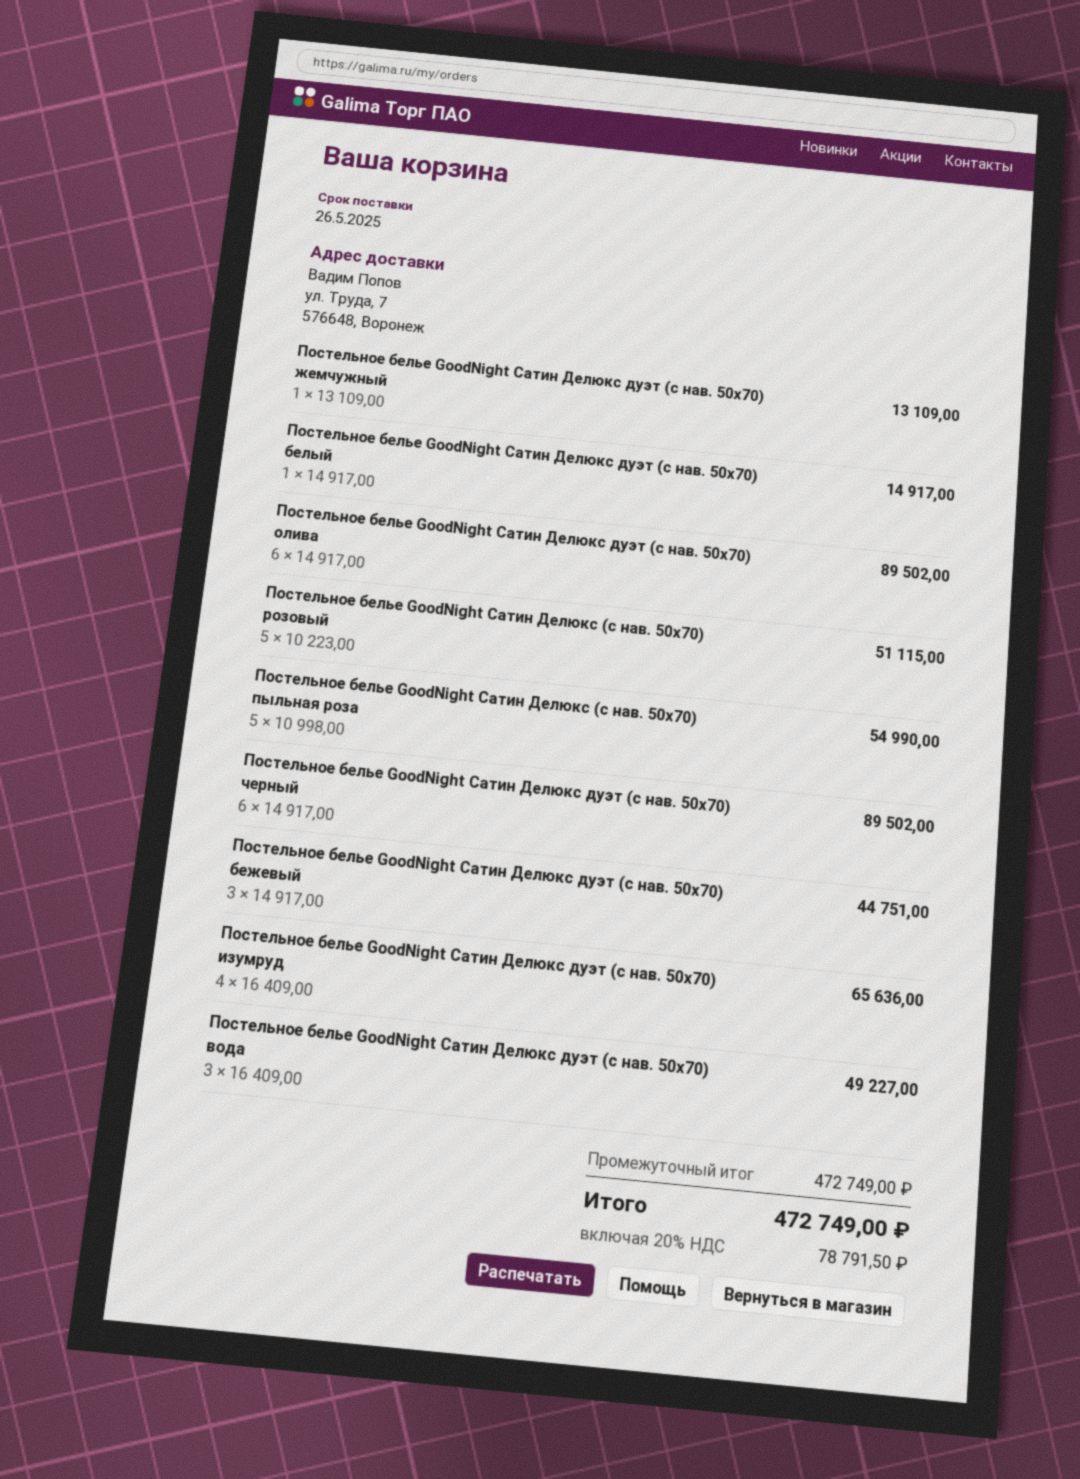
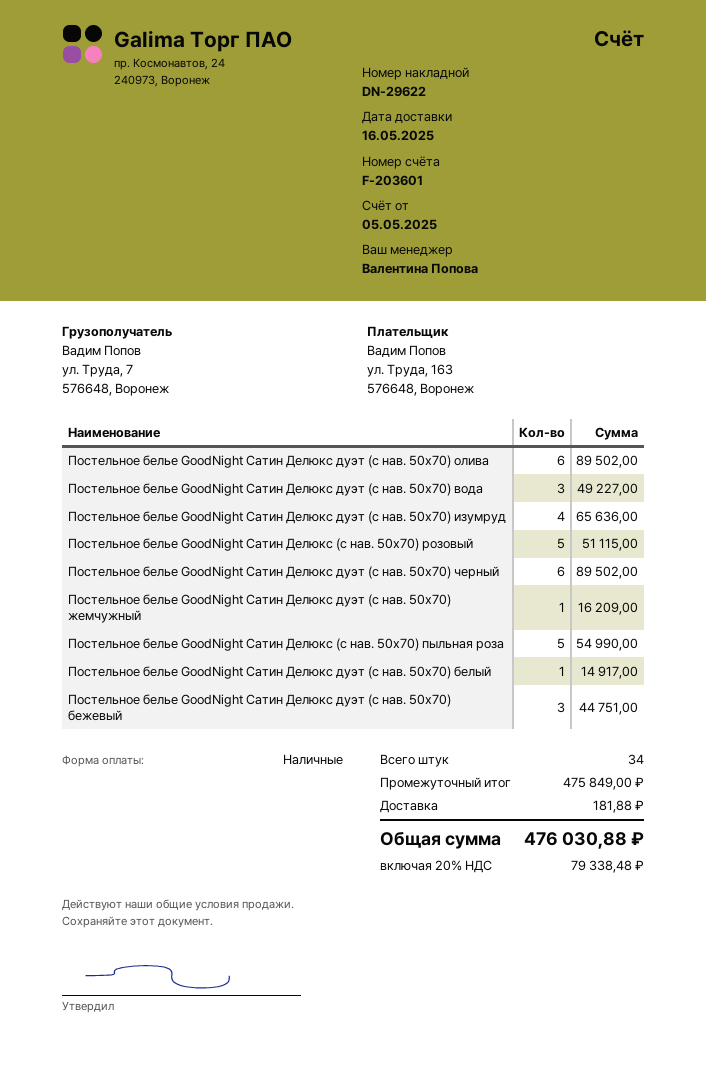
delivery date: 2025-05-26 -> 2025-05-16
Постельное белье GoodNight Сатин Делюкс дуэт (с нав. 50х70) жемчужный: 1 for 13109.00 -> 1 for 16209.00
subtotal: 472749.00 -> 475849.00
shipping: none -> 181.88
tax: 20% = 78791.50 -> 20% = 79338.48
total: 472749.00 -> 476030.88

